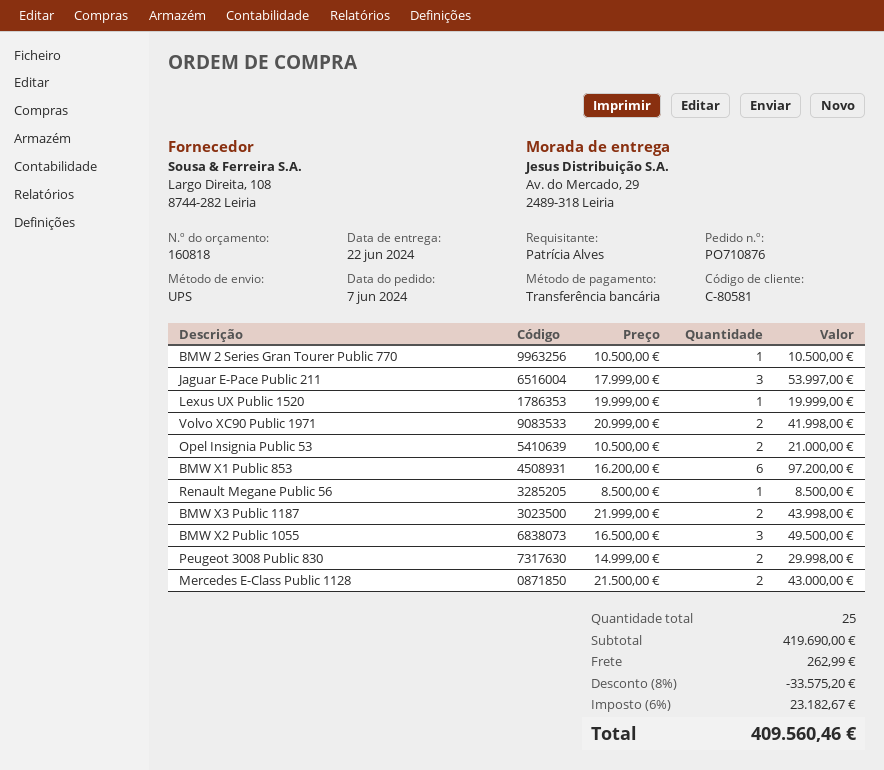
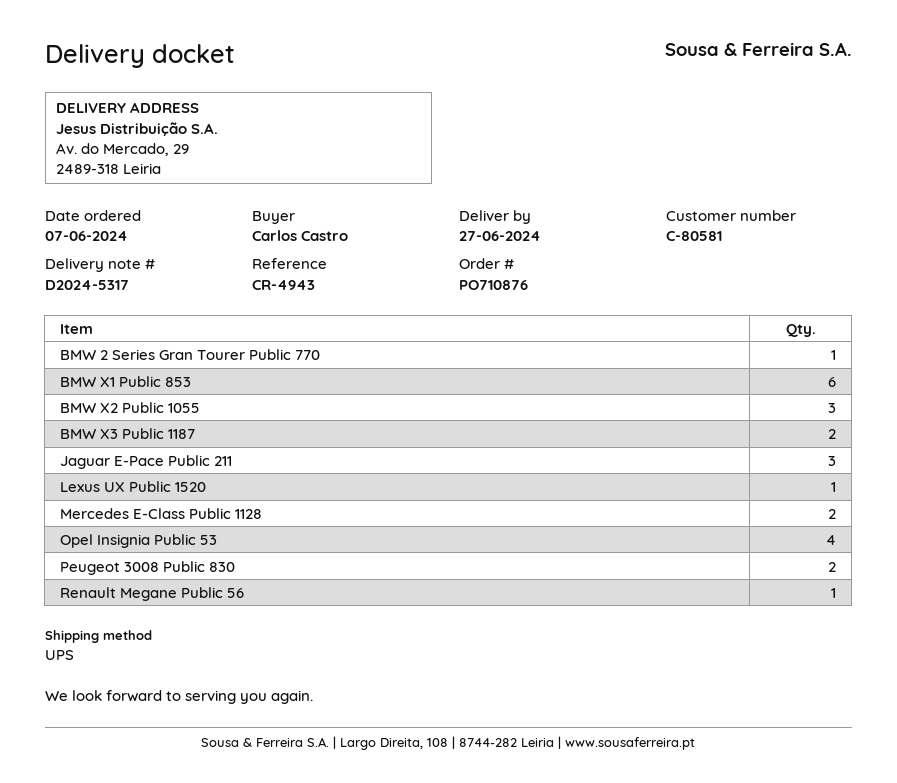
delivery date: 2024-06-22 -> 2024-06-27
ordered by: Patrícia Alves -> Carlos Castro
Volvo XC90 Public 1971: 2 -> none
Opel Insignia Public 53: 2 -> 4

